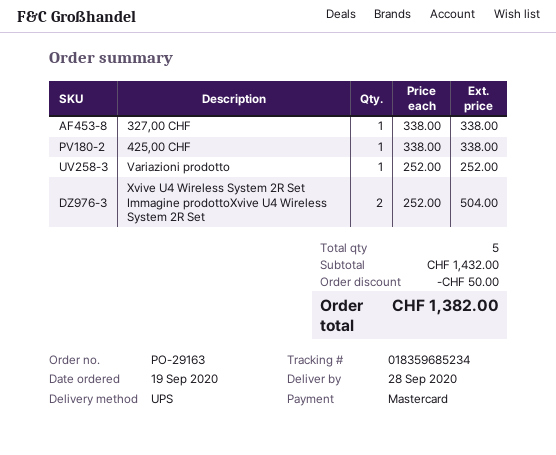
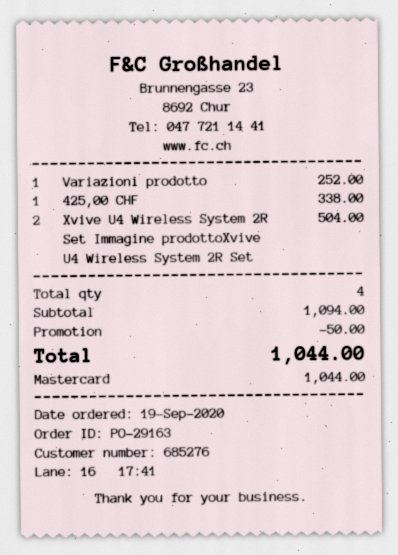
327,00 CHF: 1 for 338.00 -> none
total quantity: 5 -> 4
subtotal: 1432.00 -> 1094.00
total: 1382.00 -> 1044.00

